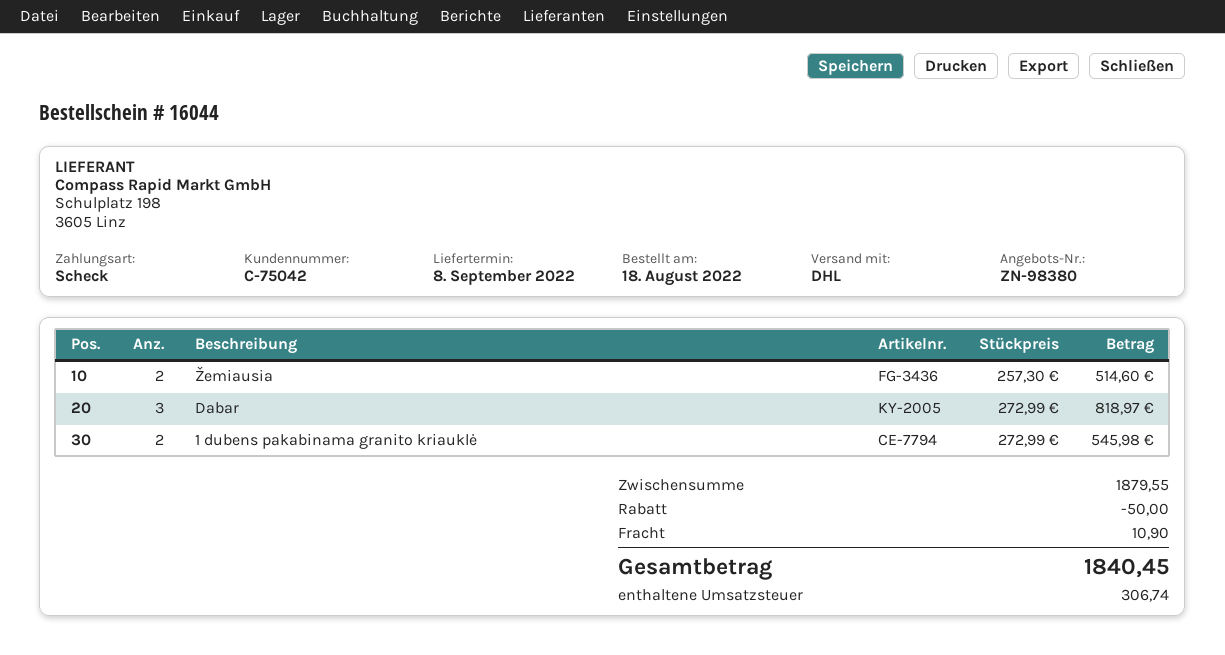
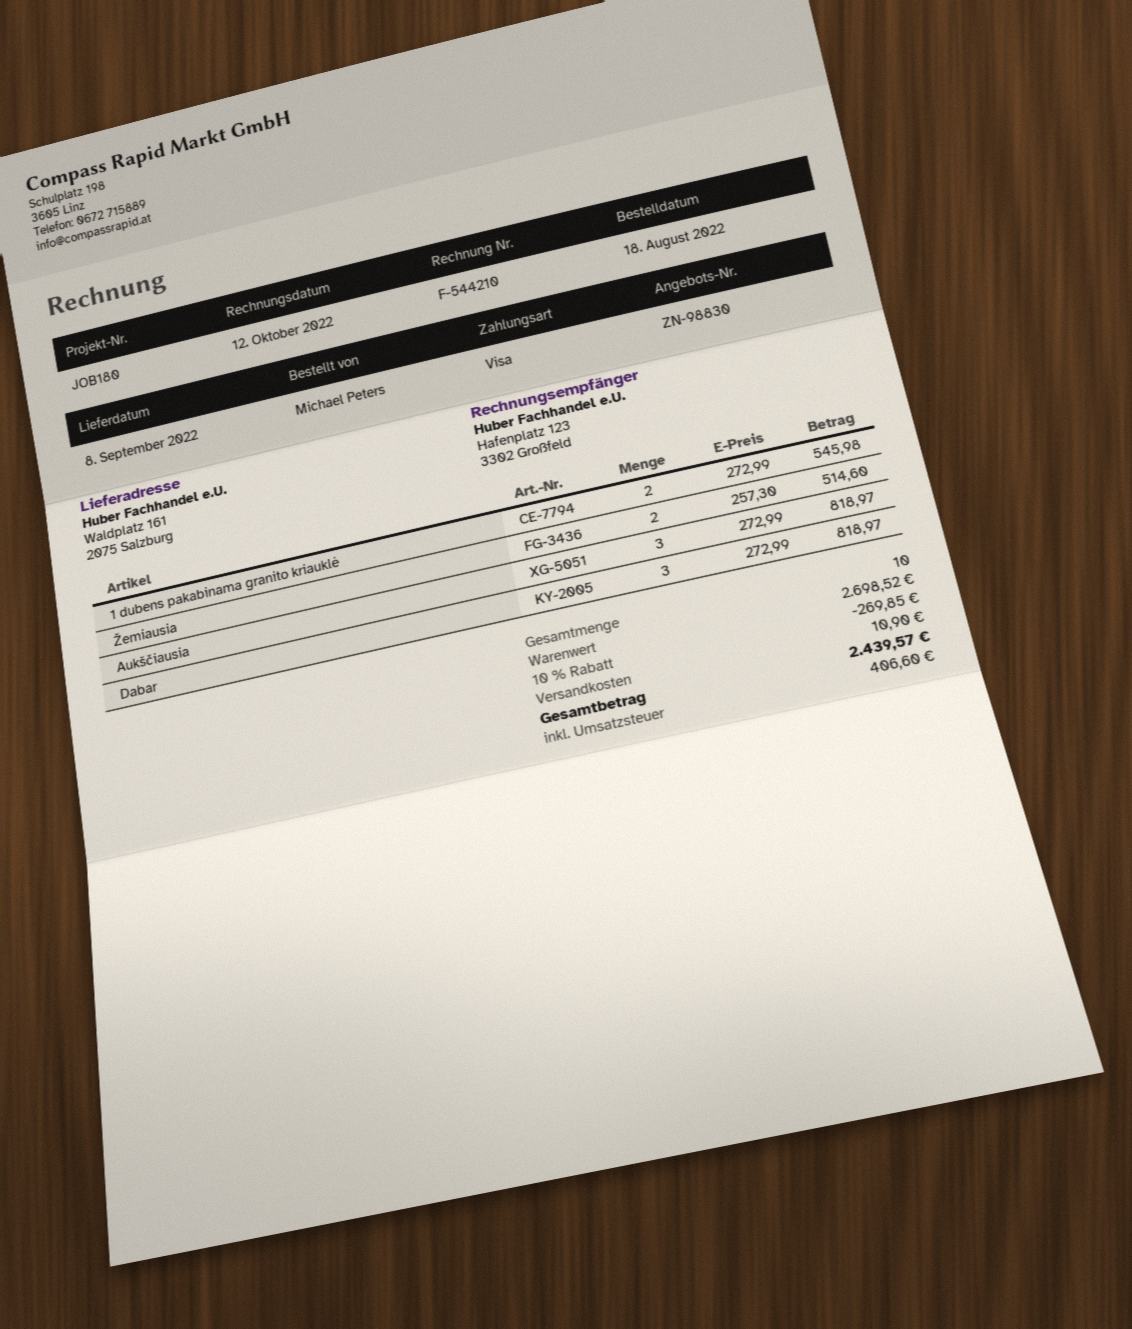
quote number: ZN-98380 -> ZN-98830
payment method: cheque -> Visa
Aukščiausia: none -> 3 x 272.99 = 818.97
subtotal: 1879.55 -> 2698.52
discount: 50.00 -> 269.85
tax: 306.74 -> 406.60
total: 1840.45 -> 2439.57

